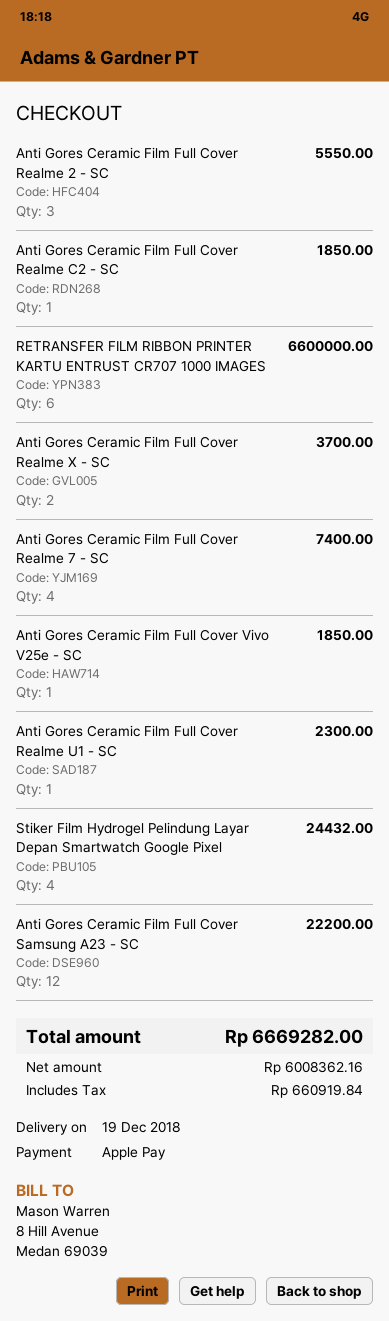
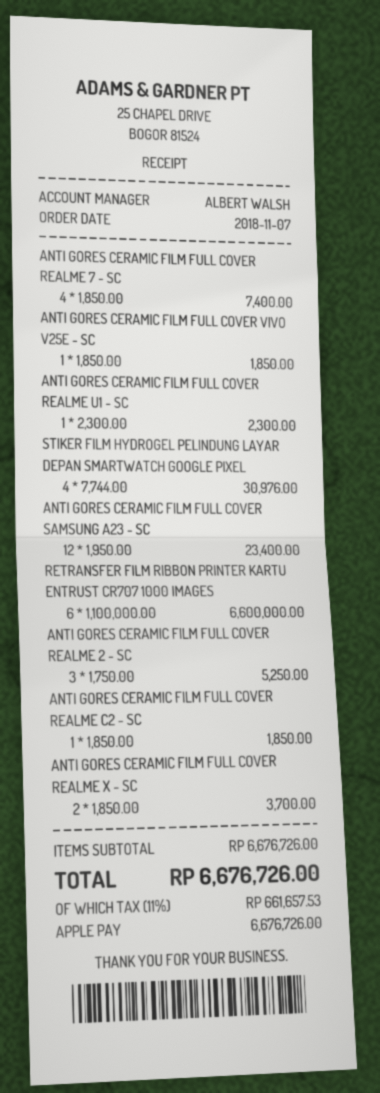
Anti Gores Ceramic Film Full Cover Realme 2 - SC: 3 for 5550.00 -> 3 for 5250.00
Stiker Film Hydrogel Pelindung Layar Depan Smartwatch Google Pixel: 4 for 24432.00 -> 4 for 30976.00
Anti Gores Ceramic Film Full Cover Samsung A23 - SC: 12 for 22200.00 -> 12 for 23400.00
tax: 660919.84 -> 661657.53
total: 6669282.00 -> 6676726.00

